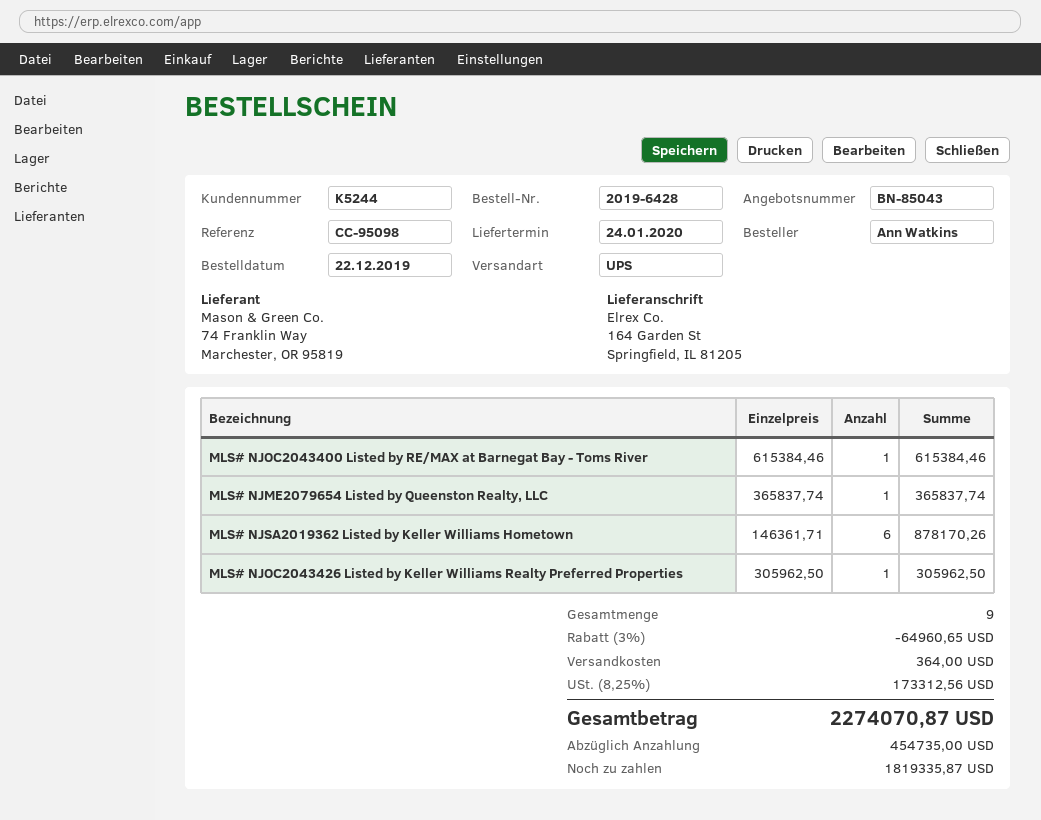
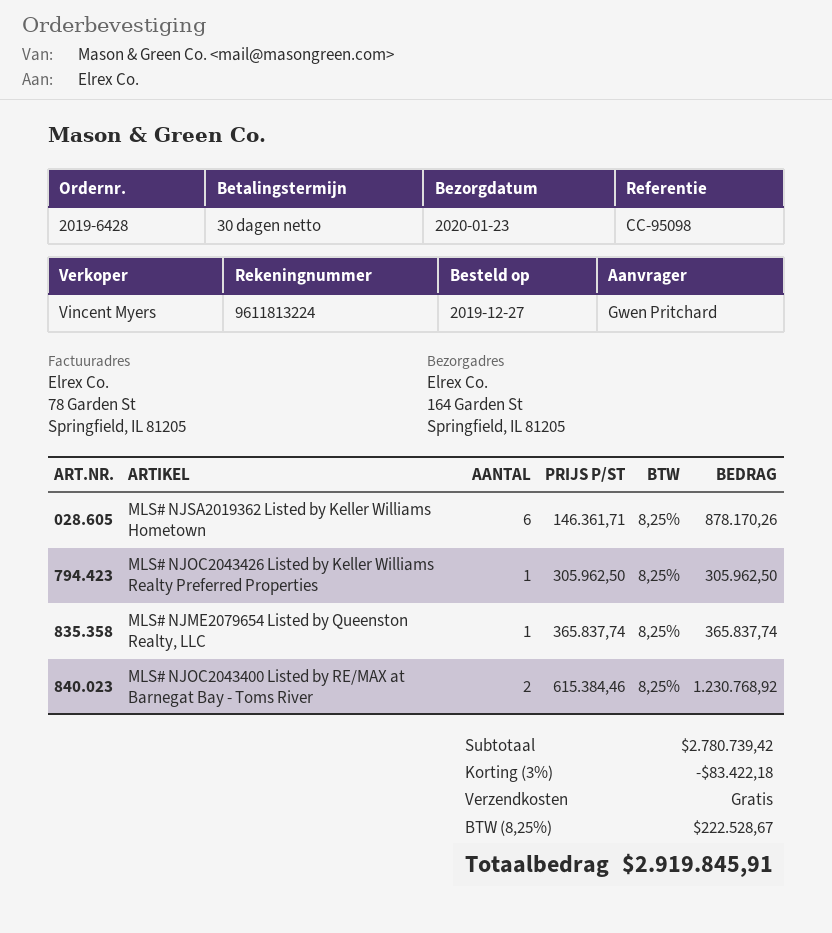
order date: 2019-12-22 -> 2019-12-27
delivery date: 2020-01-24 -> 2020-01-23
ordered by: Ann Watkins -> Gwen Pritchard
MLS# NJOC2043400 Listed by RE/MAX at Barnegat Bay - Toms River: 1 x 615384.46 = 615384.46 -> 2 x 615384.46 = 1230768.92
discount: 3% = 64960.65 -> 3% = 83422.18
shipping: 364.00 -> 0.00
tax: 8.25% = 173312.56 -> 8.25% = 222528.67
total: 2274070.87 -> 2919845.91

